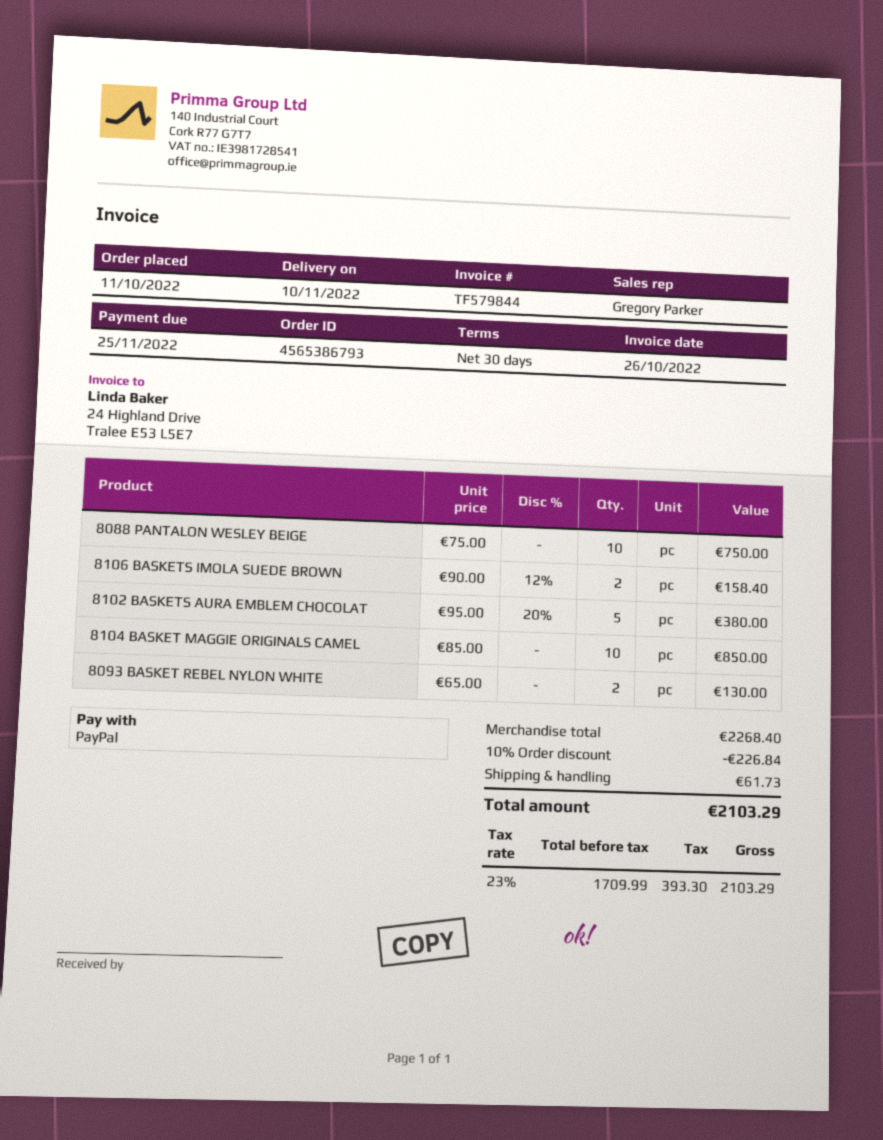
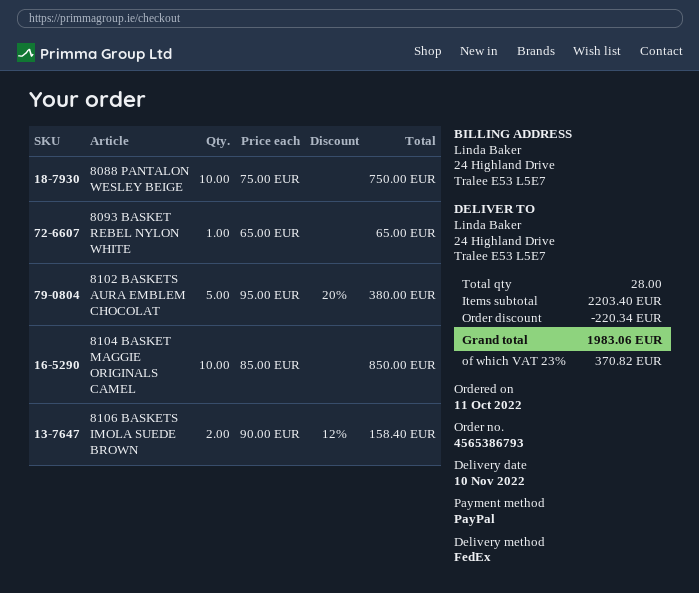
8093 BASKET REBEL NYLON WHITE: 2 x 65.00 = 130.00 -> 1 x 65.00 = 65.00
subtotal: 2268.40 -> 2203.40
discount: 226.84 -> 220.34
shipping: 61.73 -> none
tax: 23% = 393.30 -> 23% = 370.82
total: 2103.29 -> 1983.06

